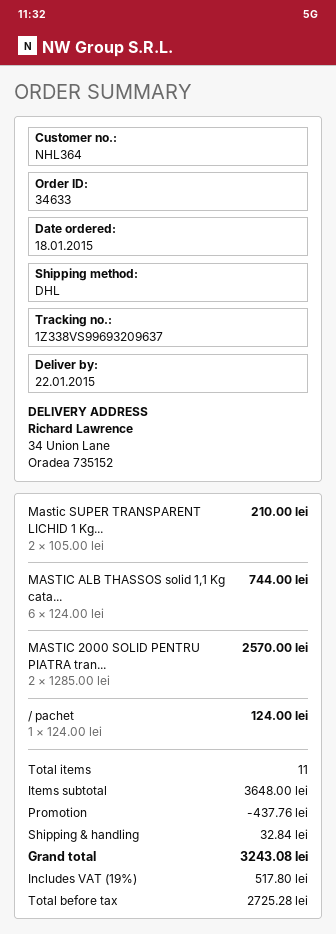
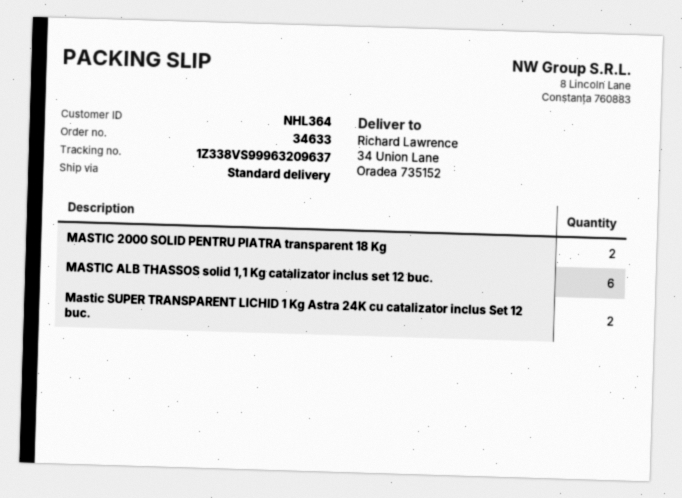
shipping method: DHL -> standard
tracking number: 1Z338VS99693209637 -> 1Z338VS99963209637
/ pachet: 1 -> none

